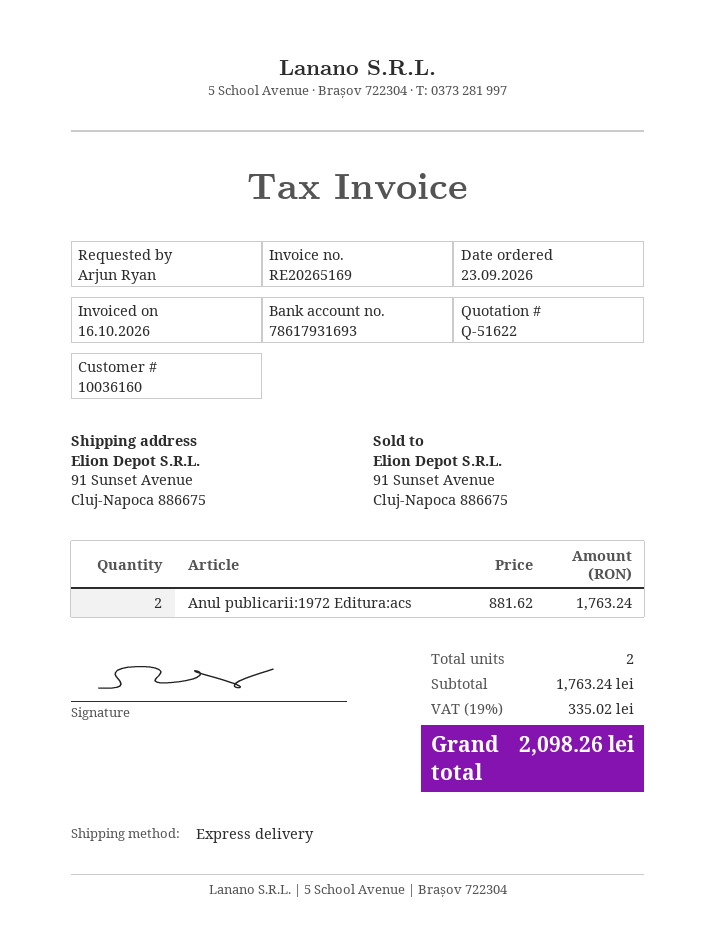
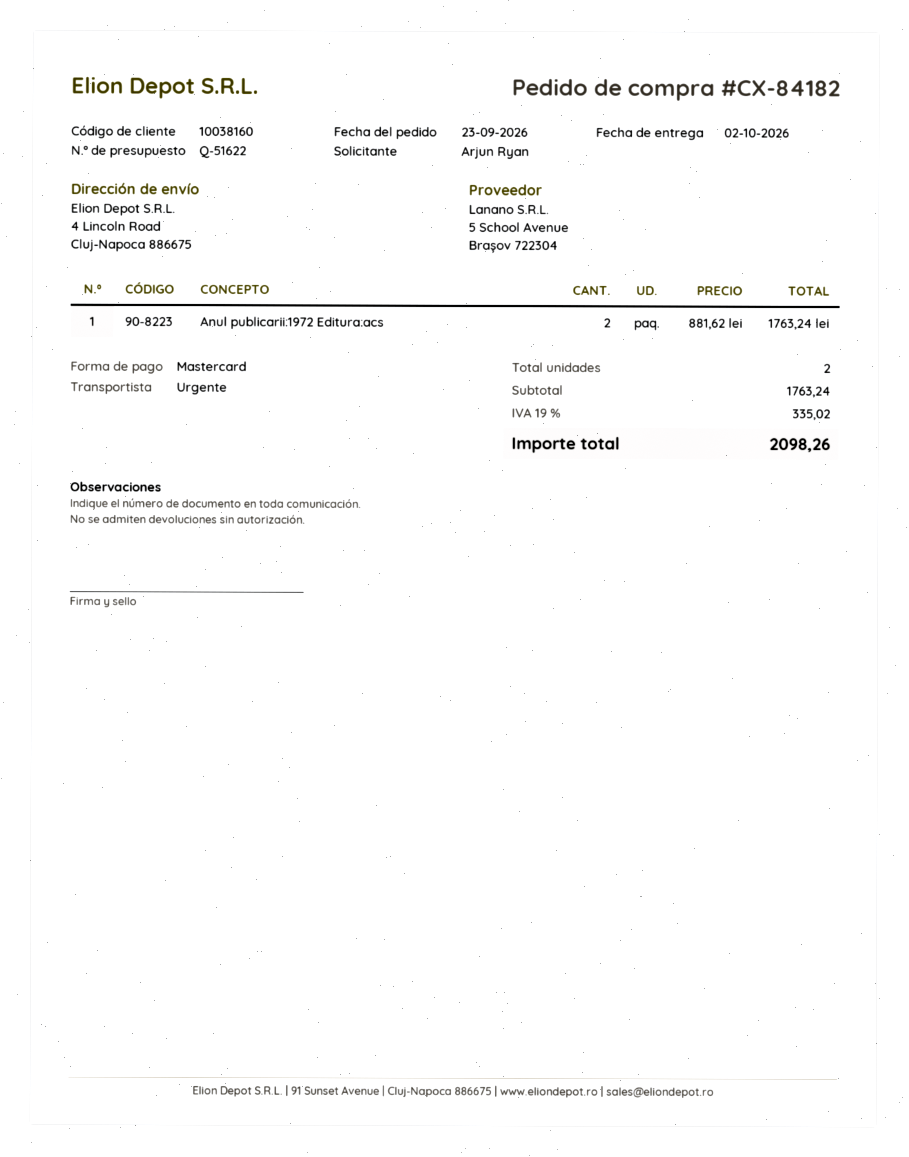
customer number: 10036160 -> 10038160
ship to: 91 Sunset Avenue, Cluj-Napoca 886675 -> 4 Lincoln Road, Cluj-Napoca 886675

